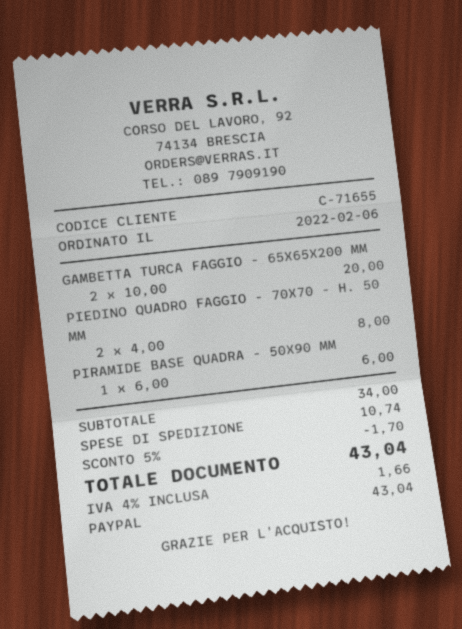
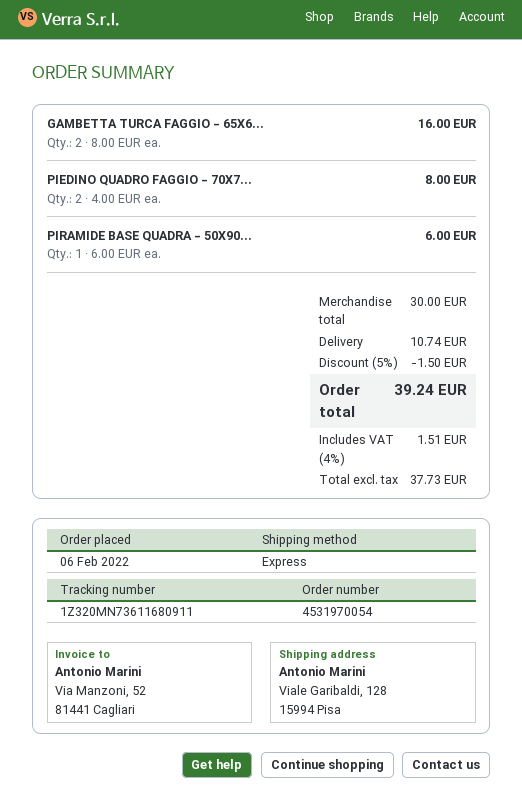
GAMBETTA TURCA FAGGIO - 65X65X200 MM: 2 x 10.00 = 20.00 -> 2 x 8.00 = 16.00
subtotal: 34.00 -> 30.00
discount: 5% = 1.70 -> 5% = 1.50
tax: 4% = 1.66 -> 4% = 1.51
total: 43.04 -> 39.24

